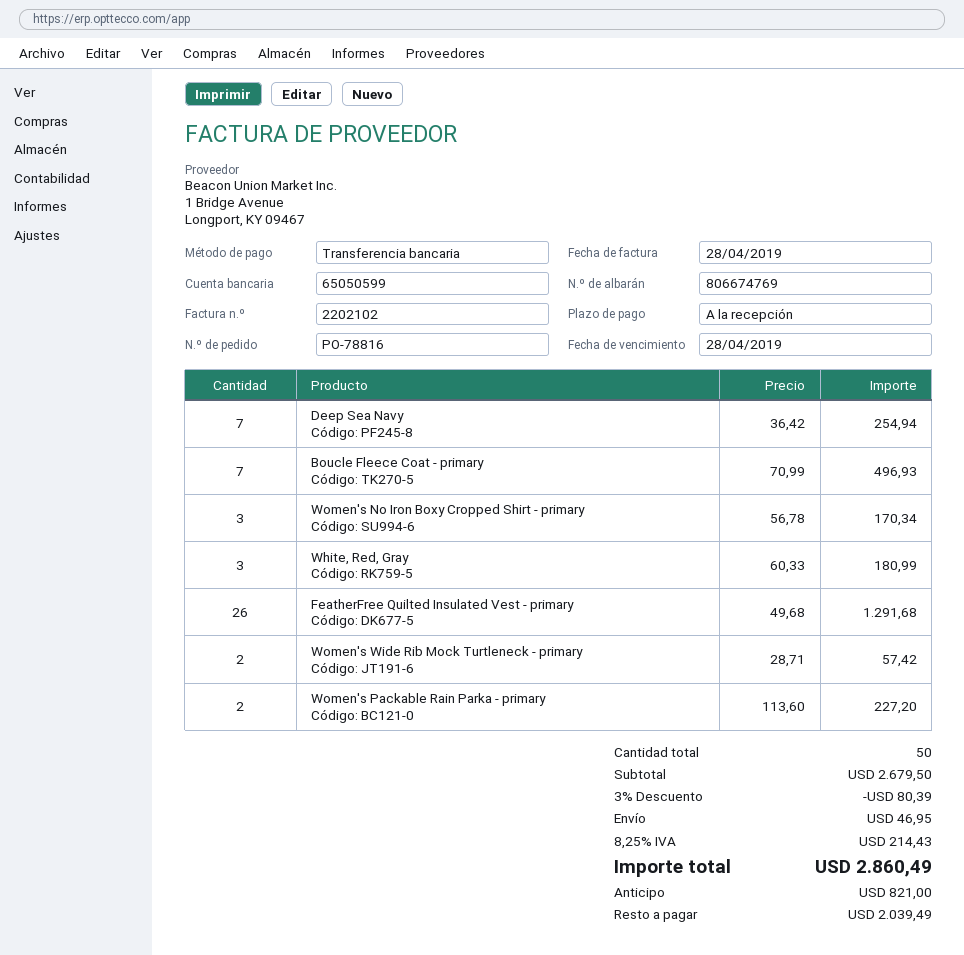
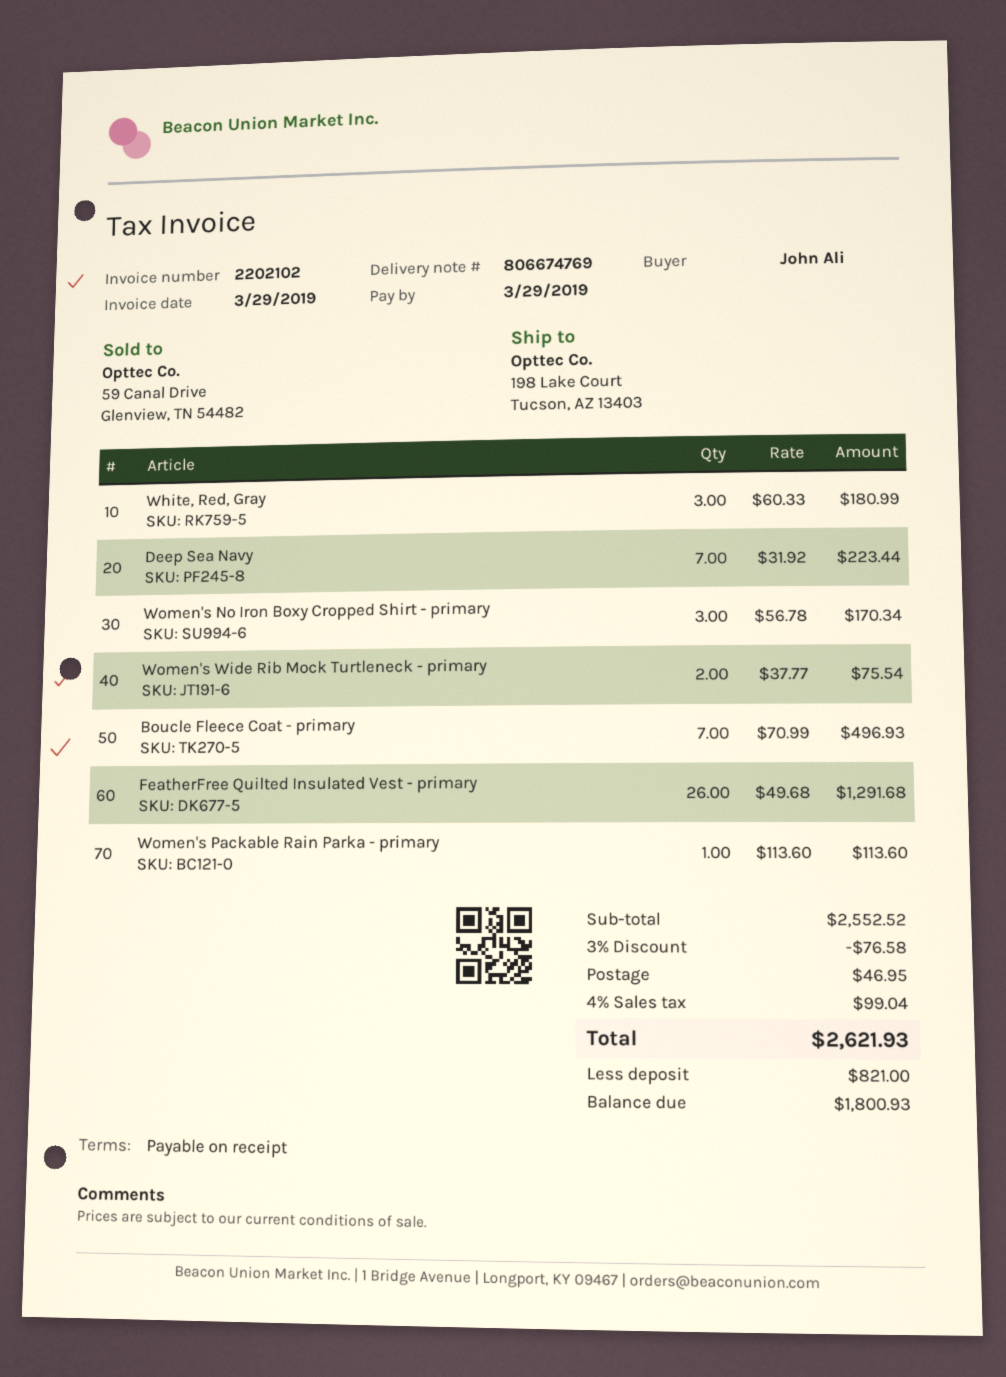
invoice date: 2019-04-28 -> 2019-03-29
due date: 2019-04-28 -> 2019-03-29
Deep Sea Navy: 7 x 36.42 = 254.94 -> 7 x 31.92 = 223.44
Women's Wide Rib Mock Turtleneck - primary: 2 x 28.71 = 57.42 -> 2 x 37.77 = 75.54
Women's Packable Rain Parka - primary: 2 x 113.60 = 227.20 -> 1 x 113.60 = 113.60
subtotal: 2679.50 -> 2552.52
discount: 3% = 80.39 -> 3% = 76.58
tax: 8.25% = 214.43 -> 4% = 99.04
total: 2860.49 -> 2621.93
balance: 2039.49 -> 1800.93

